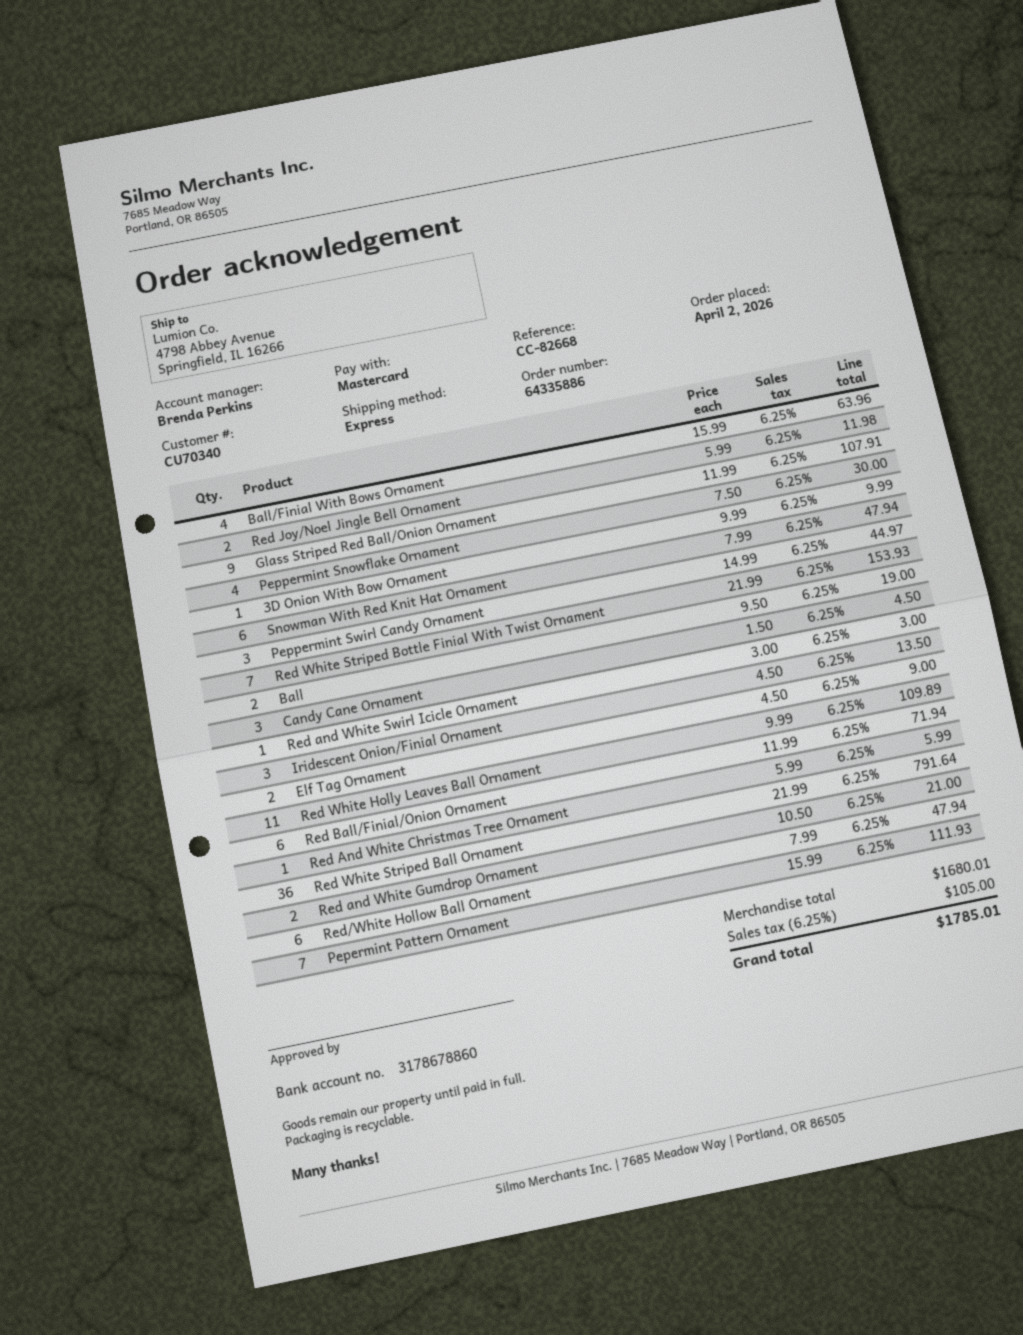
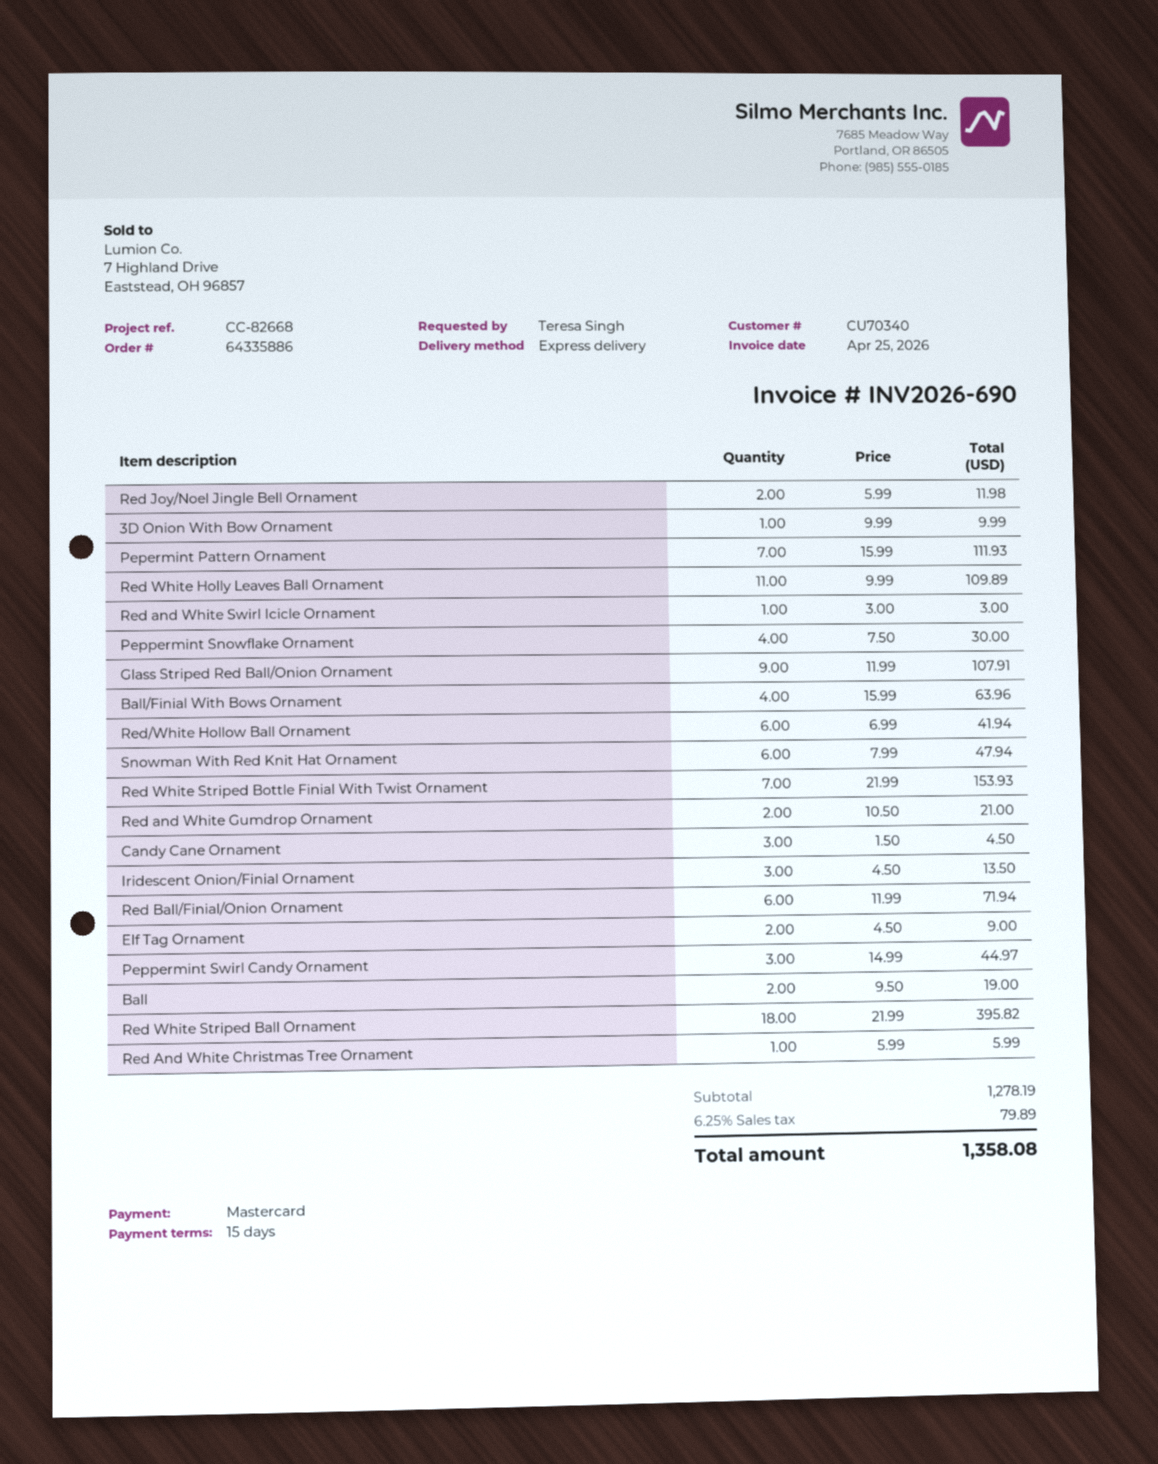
Red White Striped Ball Ornament: 36 x 21.99 = 791.64 -> 18 x 21.99 = 395.82
Red/White Hollow Ball Ornament: 6 x 7.99 = 47.94 -> 6 x 6.99 = 41.94
subtotal: 1680.01 -> 1278.19
tax: 6.25% = 105.00 -> 6.25% = 79.89
total: 1785.01 -> 1358.08

